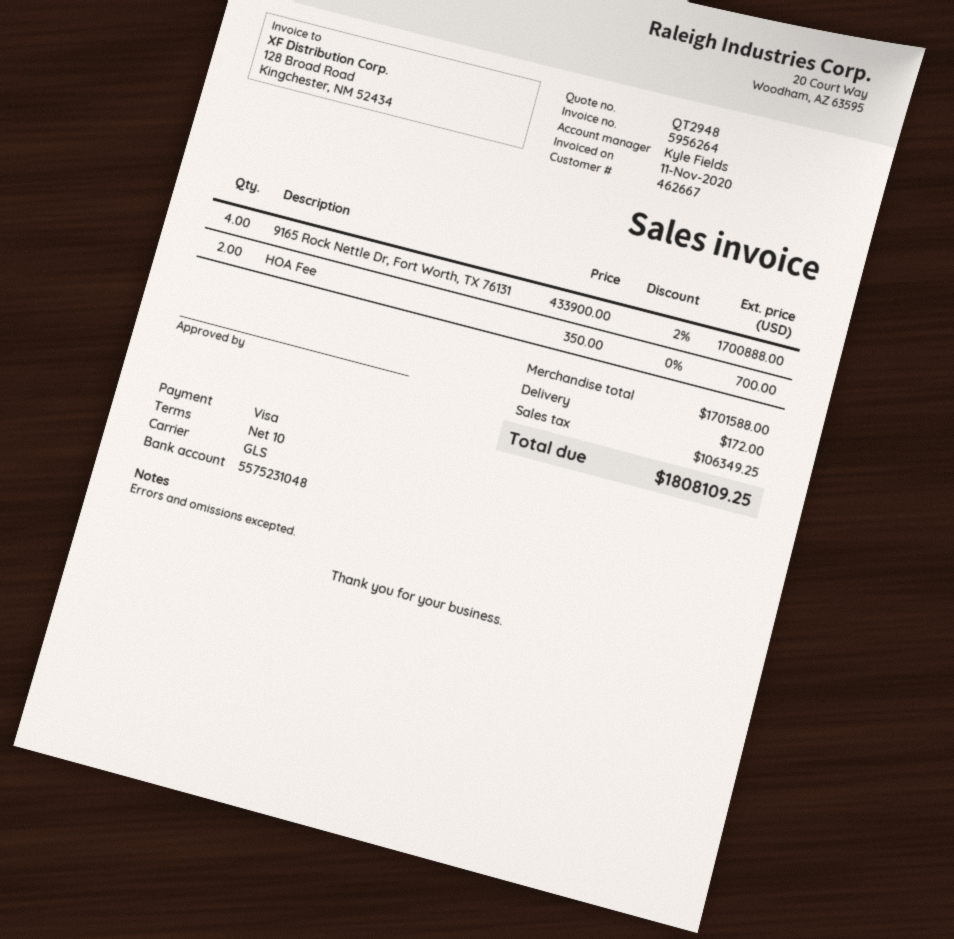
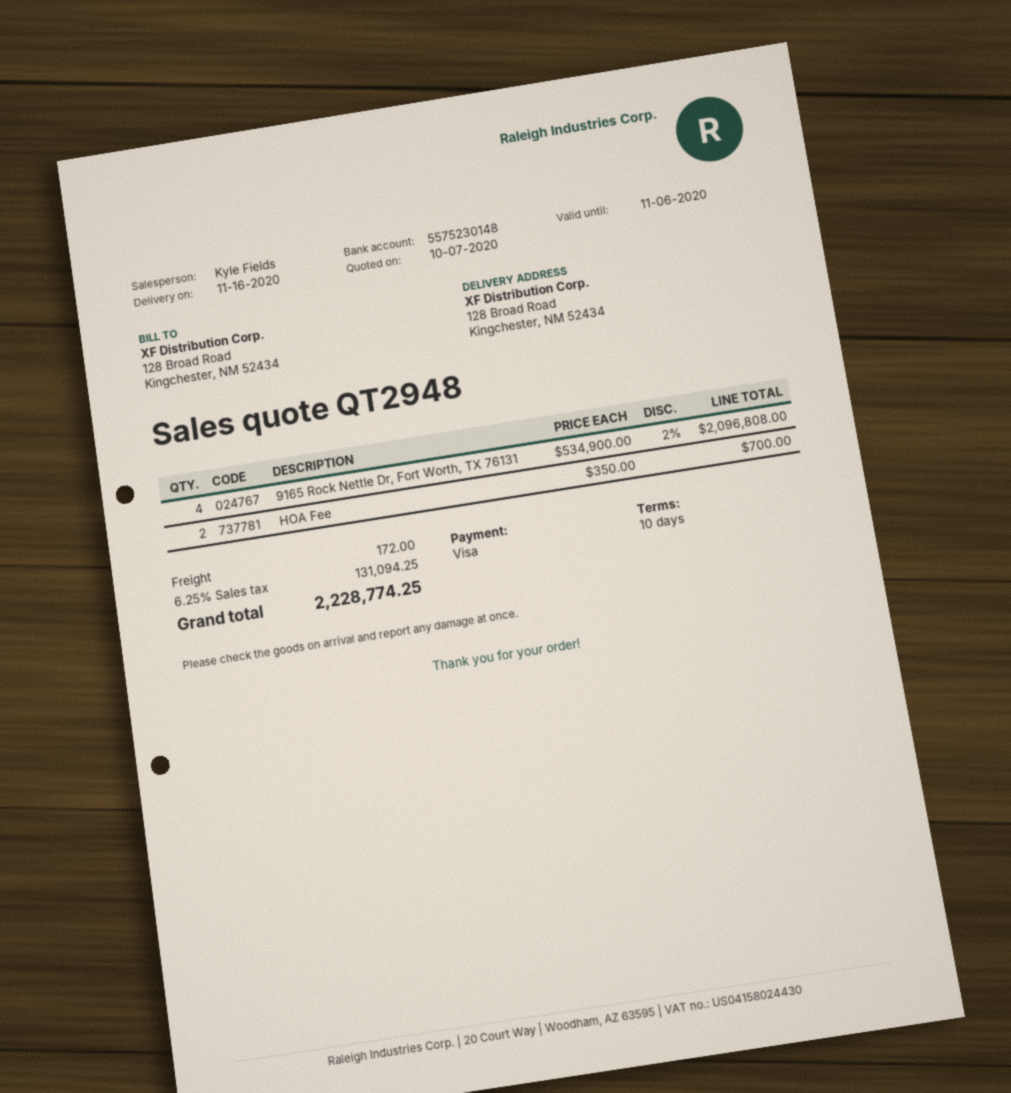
bank account: 5575231048 -> 5575230148
9165 Rock Nettle Dr, Fort Worth, TX 76131: 4 x 433900.00 - 2% = 1700888.00 -> 4 x 534900.00 - 2% = 2096808.00
tax: 106349.25 -> 131094.25
total: 1808109.25 -> 2228774.25

